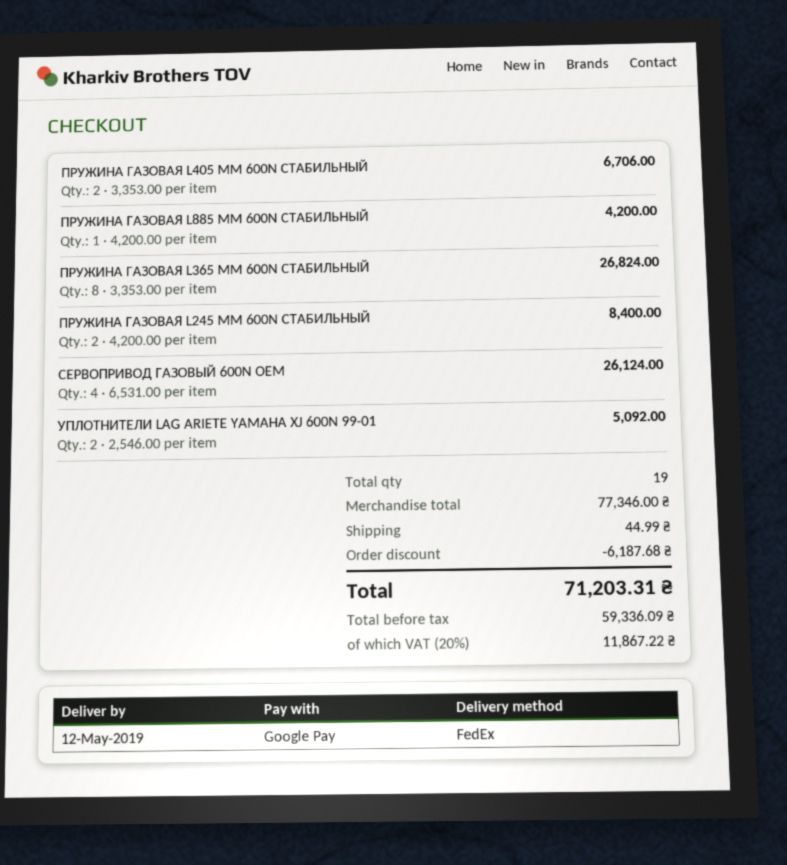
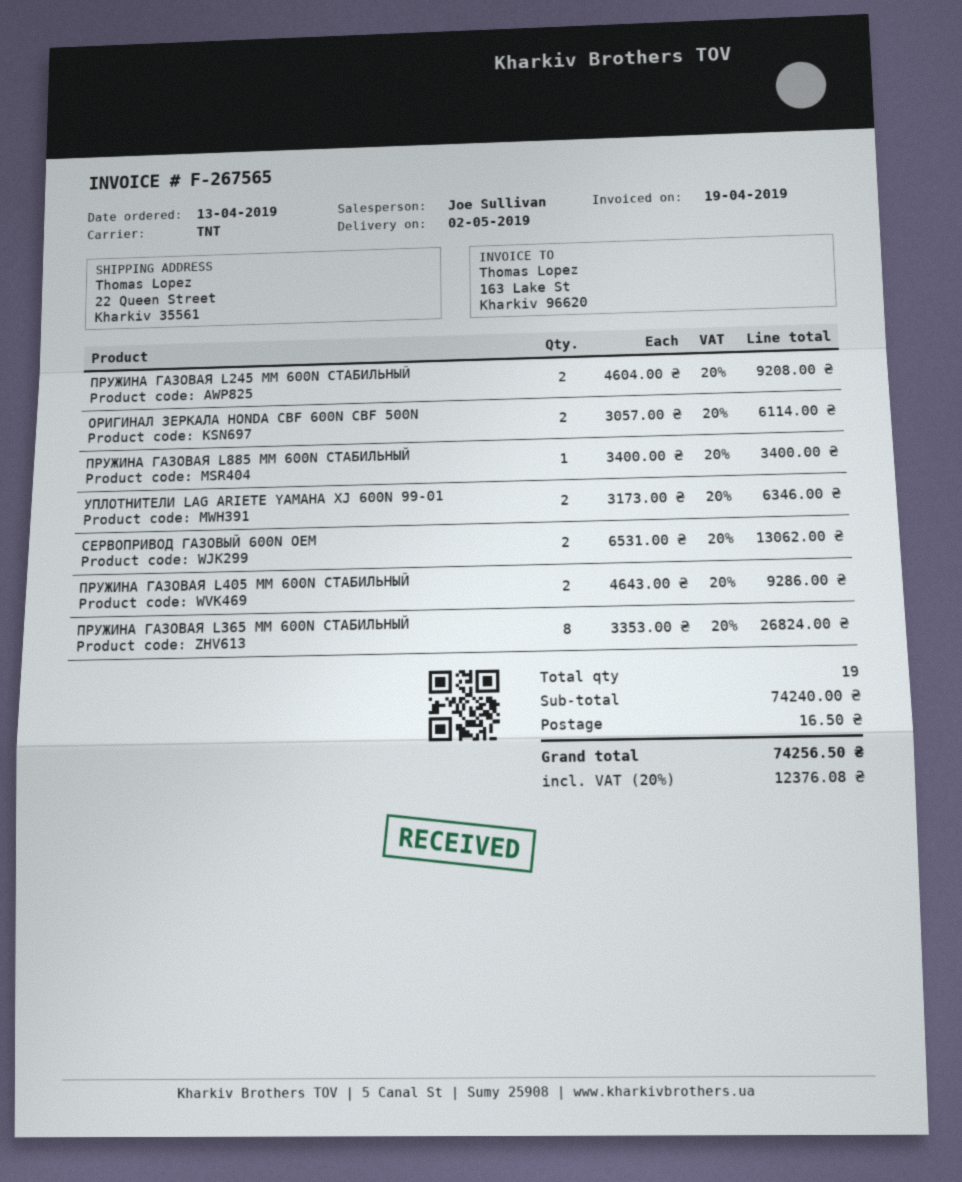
delivery date: 2019-05-12 -> 2019-05-02
shipping method: FedEx -> TNT
ПРУЖИНА ГАЗОВАЯ L405 MM 600N СТАБИЛЬНЫЙ: 2 x 3353.00 = 6706.00 -> 2 x 4643.00 = 9286.00
ПРУЖИНА ГАЗОВАЯ L885 MM 600N СТАБИЛЬНЫЙ: 1 x 4200.00 = 4200.00 -> 1 x 3400.00 = 3400.00
ПРУЖИНА ГАЗОВАЯ L245 MM 600N СТАБИЛЬНЫЙ: 2 x 4200.00 = 8400.00 -> 2 x 4604.00 = 9208.00
СЕРВОПРИВОД ГАЗОВЫЙ 600N OEM: 4 x 6531.00 = 26124.00 -> 2 x 6531.00 = 13062.00
УПЛОТНИТЕЛИ LAG ARIETE YAMAHA XJ 600N 99-01: 2 x 2546.00 = 5092.00 -> 2 x 3173.00 = 6346.00
ОРИГИНАЛ ЗЕРКАЛА HONDA CBF 600N CBF 500N: none -> 2 x 3057.00 = 6114.00
subtotal: 77346.00 -> 74240.00
discount: 6187.68 -> none
shipping: 44.99 -> 16.50
tax: 20% = 11867.22 -> 20% = 12376.08
total: 71203.31 -> 74256.50

